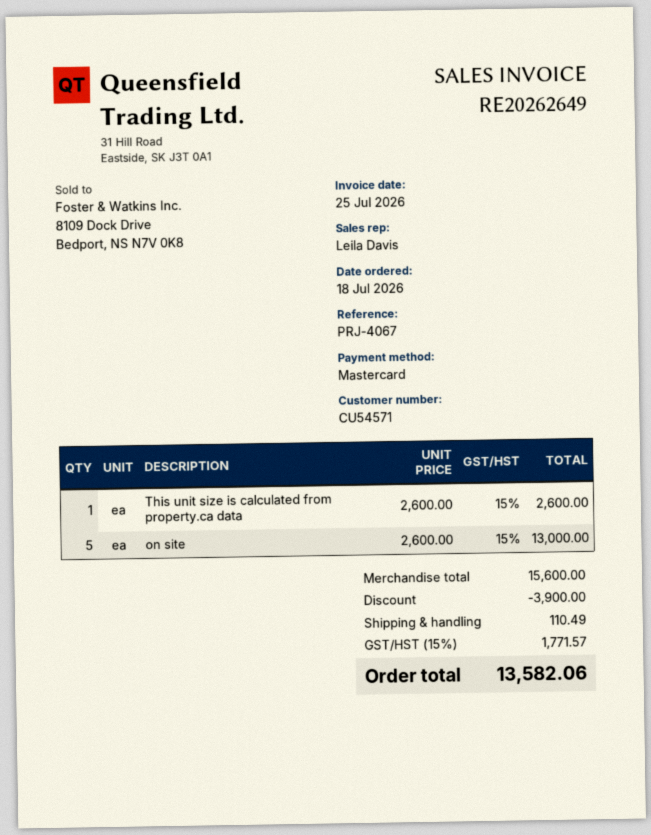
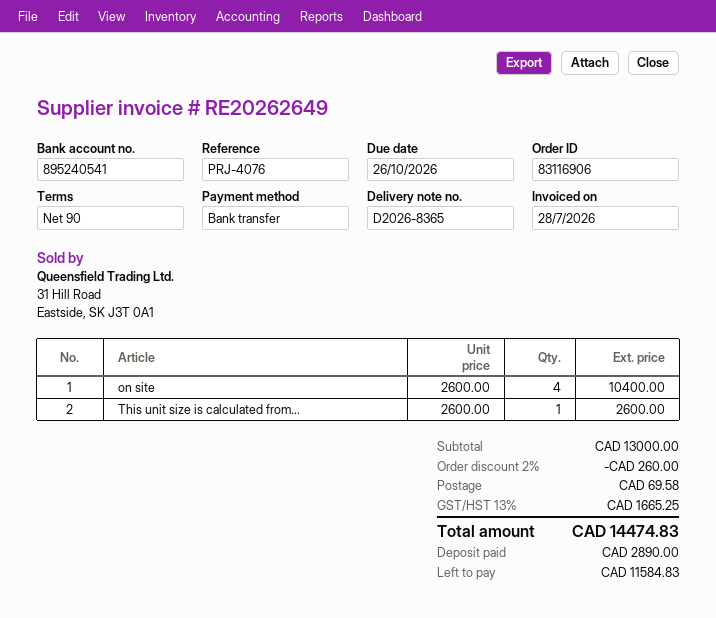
invoice date: 2026-07-25 -> 2026-07-28
reference: PRJ-4067 -> PRJ-4076
payment method: Mastercard -> bank transfer
on site: 5 x 2600.00 = 13000.00 -> 4 x 2600.00 = 10400.00
subtotal: 15600.00 -> 13000.00
discount: 3900.00 -> 260.00
shipping: 110.49 -> 69.58
tax: 15% = 1771.57 -> 13% = 1665.25
total: 13582.06 -> 14474.83

